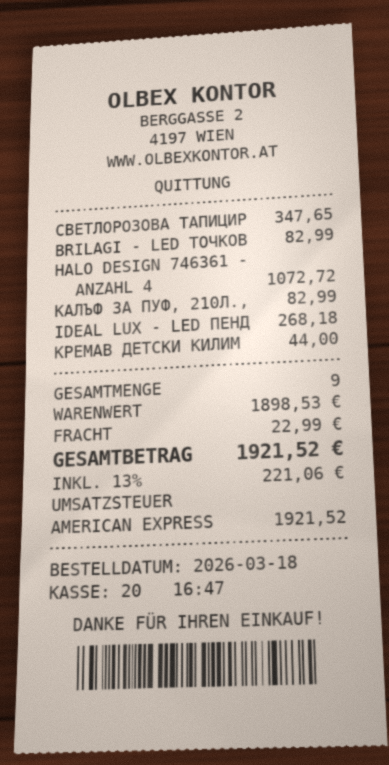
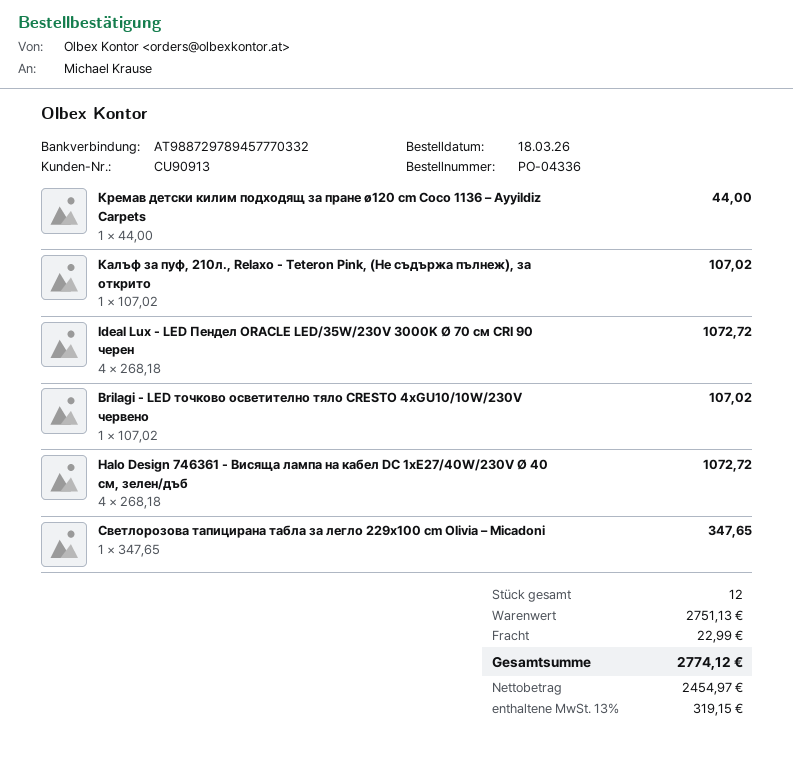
BRILAGI - LED ТОЧКОВ: 1 for 82.99 -> 1 for 107.02
КАЛЪФ ЗА ПУФ, 210Л.,: 1 for 82.99 -> 1 for 107.02
IDEAL LUX - LED ПЕНД: 1 for 268.18 -> 4 for 1072.72
total quantity: 9 -> 12
subtotal: 1898.53 -> 2751.13
tax: 13% = 221.06 -> 13% = 319.15
total: 1921.52 -> 2774.12

